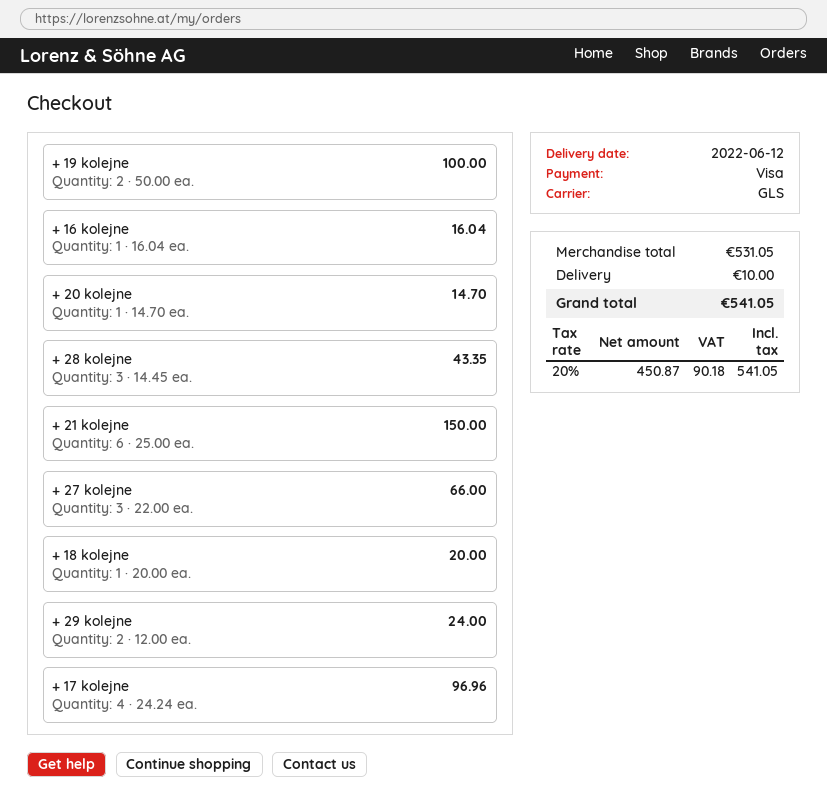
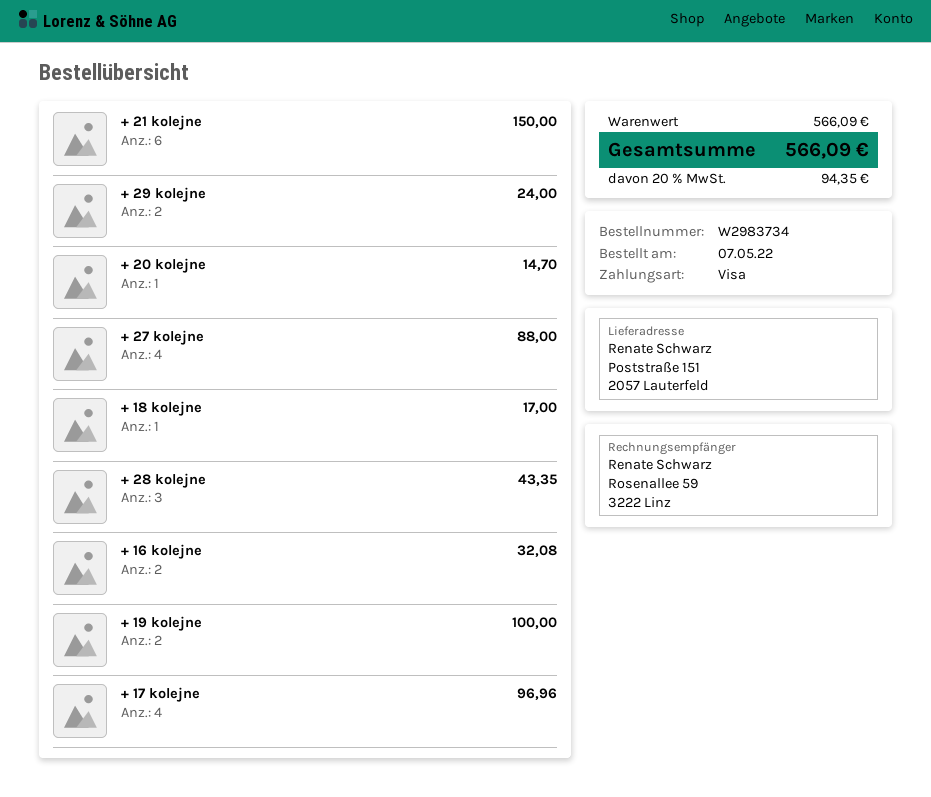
+ 16 kolejne: 1 for 16.04 -> 2 for 32.08
+ 27 kolejne: 3 for 66.00 -> 4 for 88.00
+ 18 kolejne: 1 for 20.00 -> 1 for 17.00
subtotal: 531.05 -> 566.09
shipping: 10.00 -> none
tax: 20% = 90.18 -> 20% = 94.35
total: 541.05 -> 566.09

